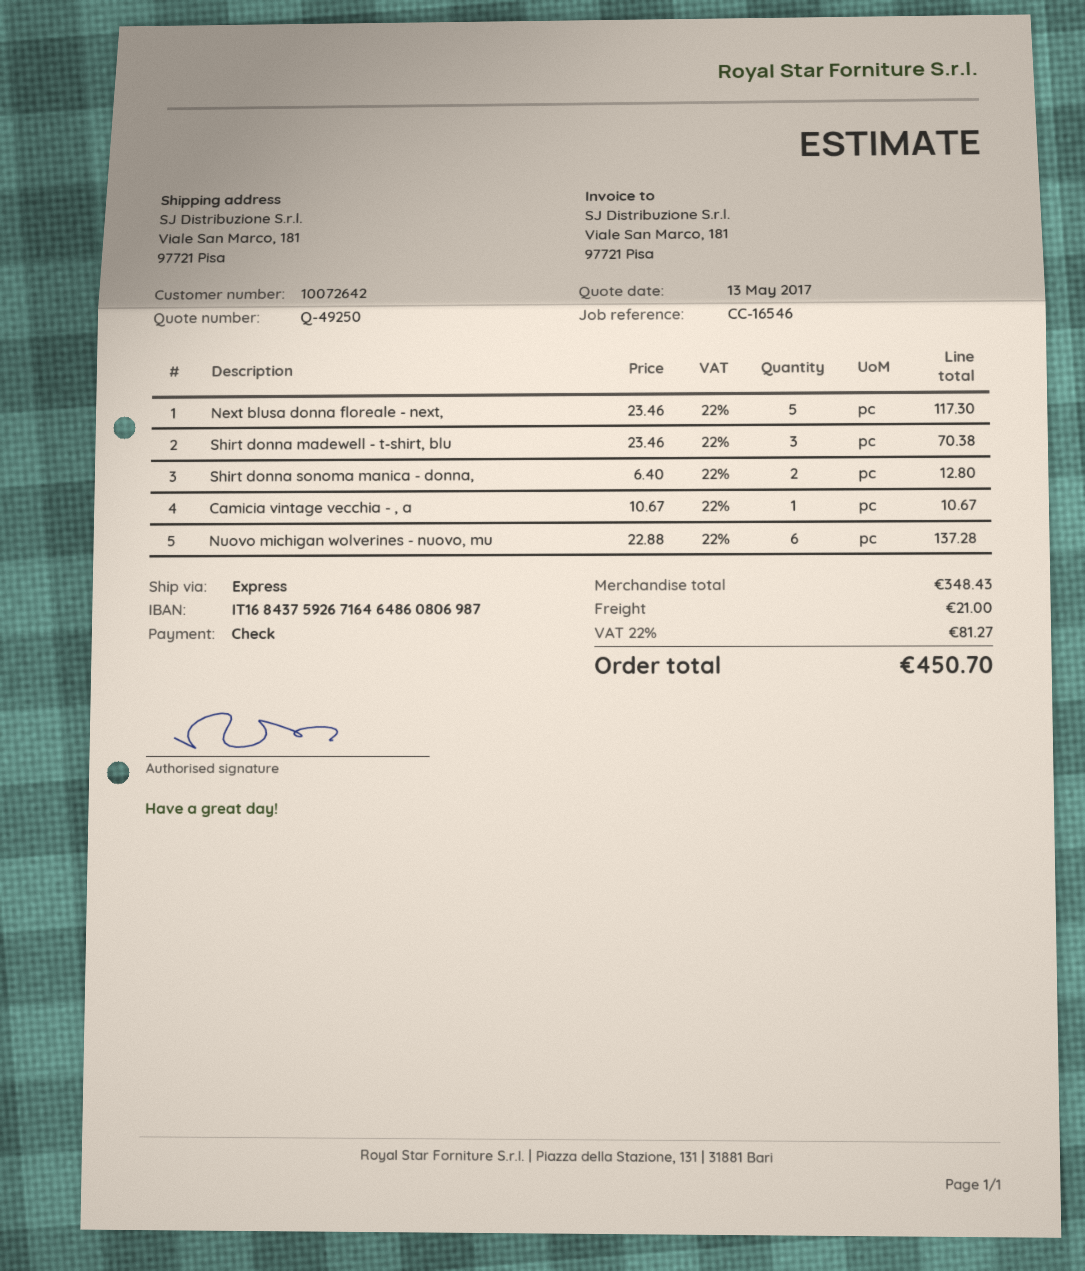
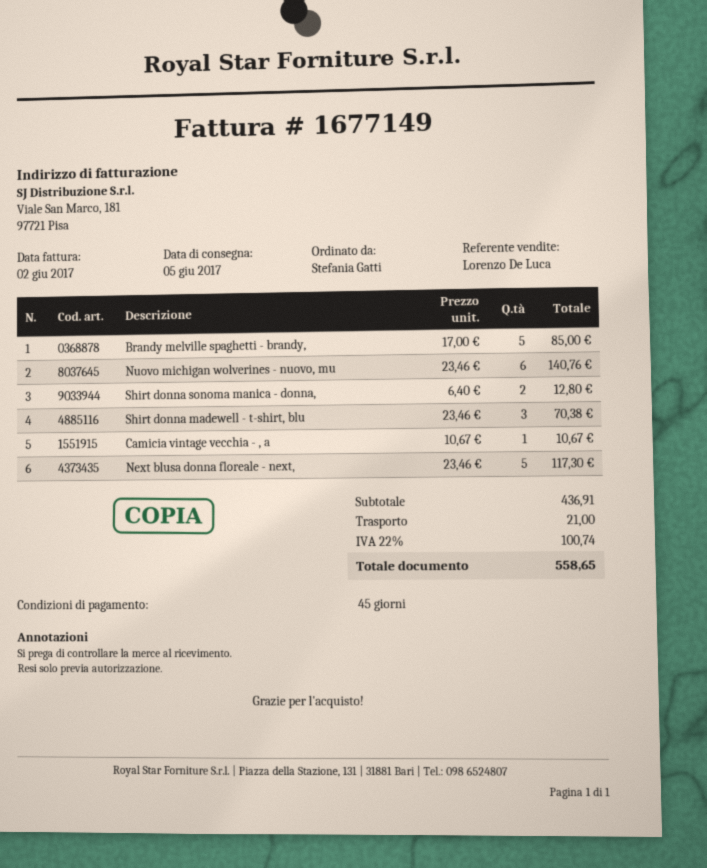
Nuovo michigan wolverines - nuovo, mu: 6 x 22.88 = 137.28 -> 6 x 23.46 = 140.76
Brandy melville spaghetti - brandy,: none -> 5 x 17.00 = 85.00
subtotal: 348.43 -> 436.91
tax: 22% = 81.27 -> 22% = 100.74
total: 450.70 -> 558.65

